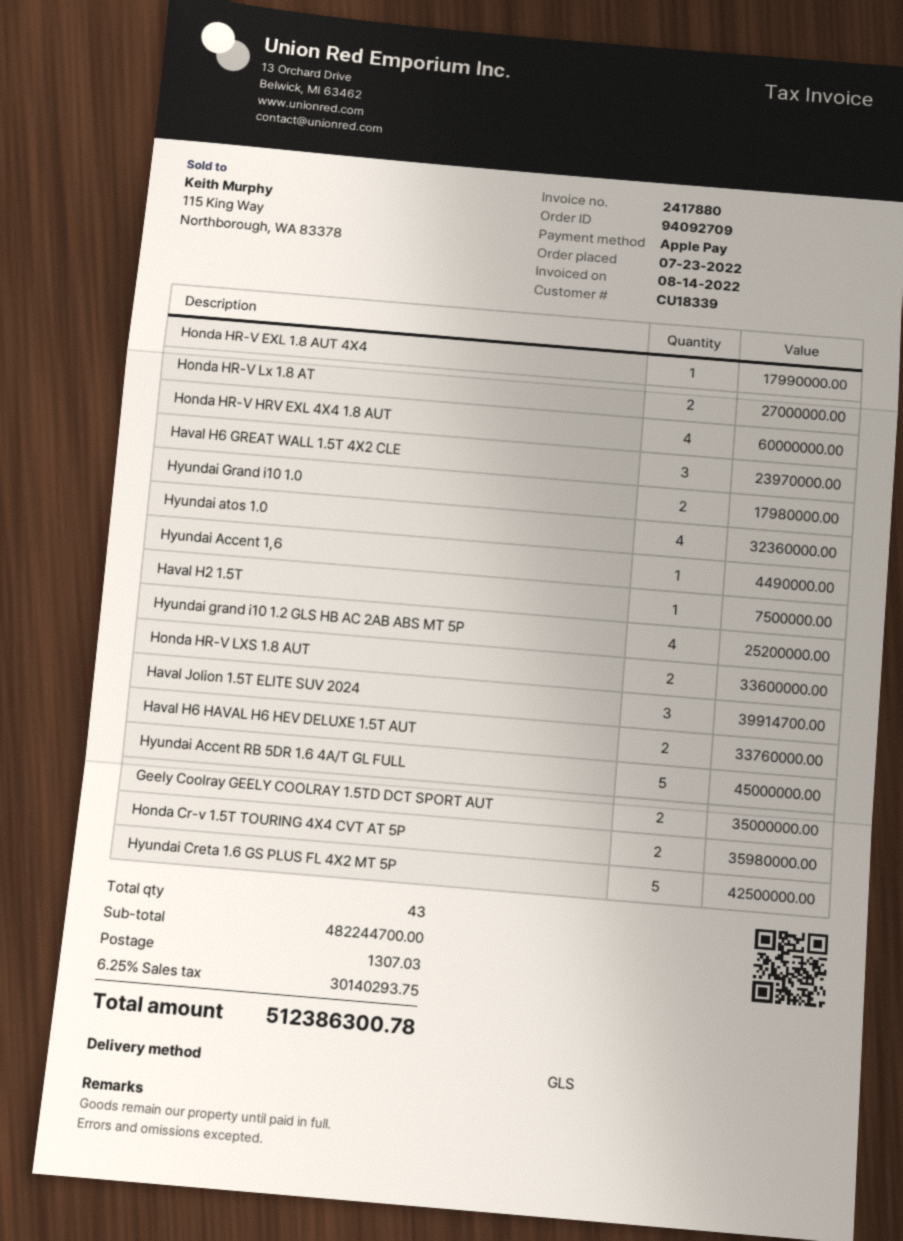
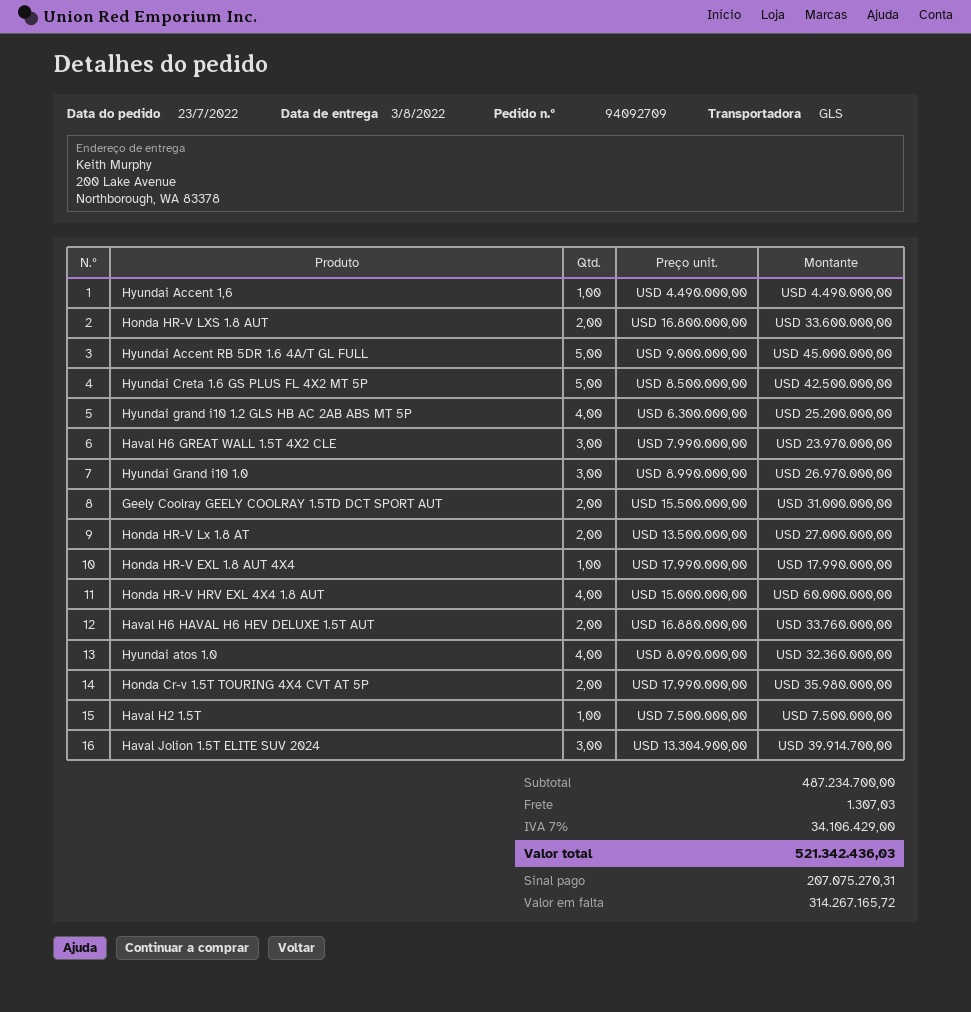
Hyundai Grand i10 1.0: 2 for 17980000.00 -> 3 for 26970000.00
Geely Coolray GEELY COOLRAY 1.5TD DCT SPORT AUT: 2 for 35000000.00 -> 2 for 31000000.00
subtotal: 482244700.00 -> 487234700.00
tax: 6.25% = 30140293.75 -> 7% = 34106429.00
total: 512386300.78 -> 521342436.03

